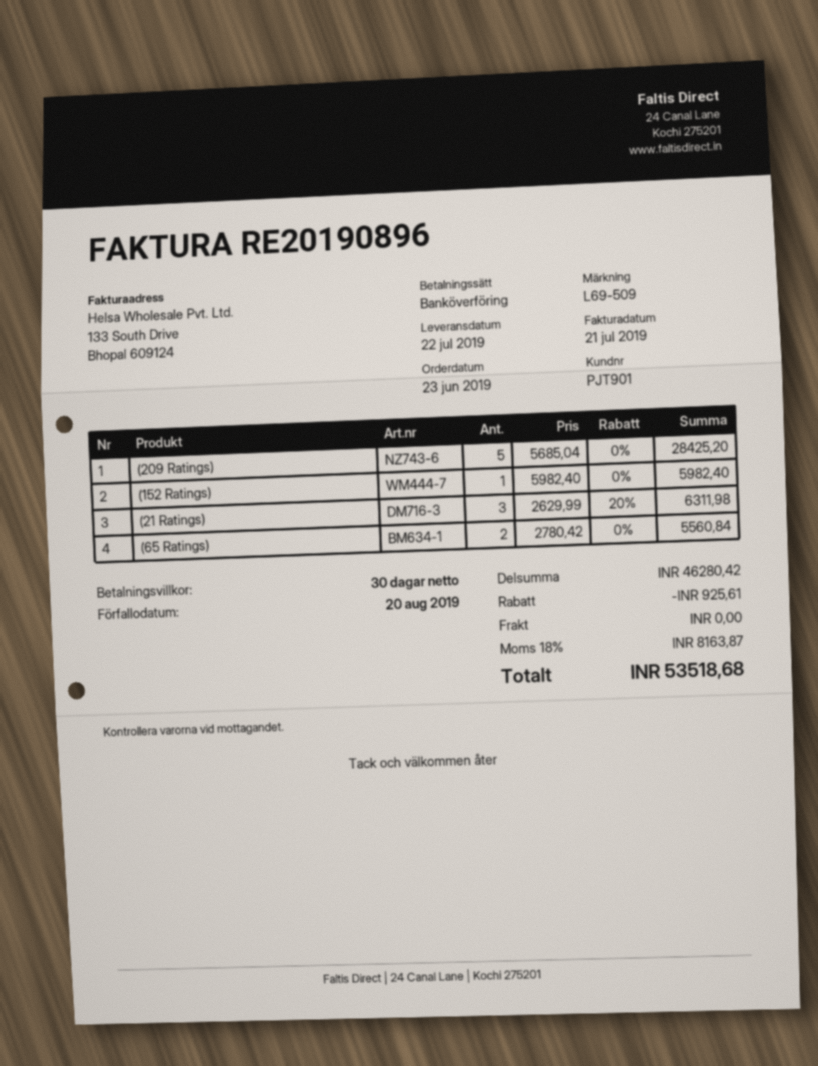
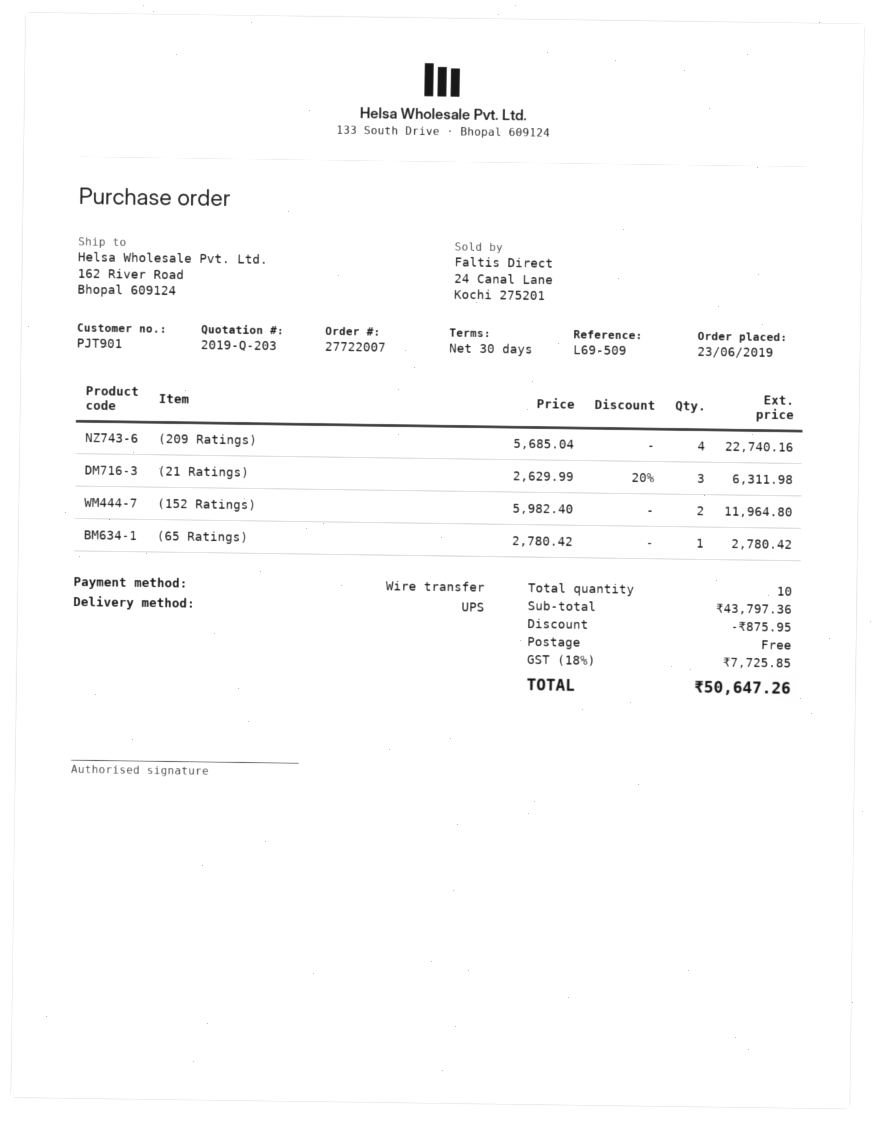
(209 Ratings): 5 x 5685.04 = 28425.20 -> 4 x 5685.04 = 22740.16
(152 Ratings): 1 x 5982.40 = 5982.40 -> 2 x 5982.40 = 11964.80
(65 Ratings): 2 x 2780.42 = 5560.84 -> 1 x 2780.42 = 2780.42
subtotal: 46280.42 -> 43797.36
discount: 925.61 -> 875.95
tax: 18% = 8163.87 -> 18% = 7725.85
total: 53518.68 -> 50647.26

